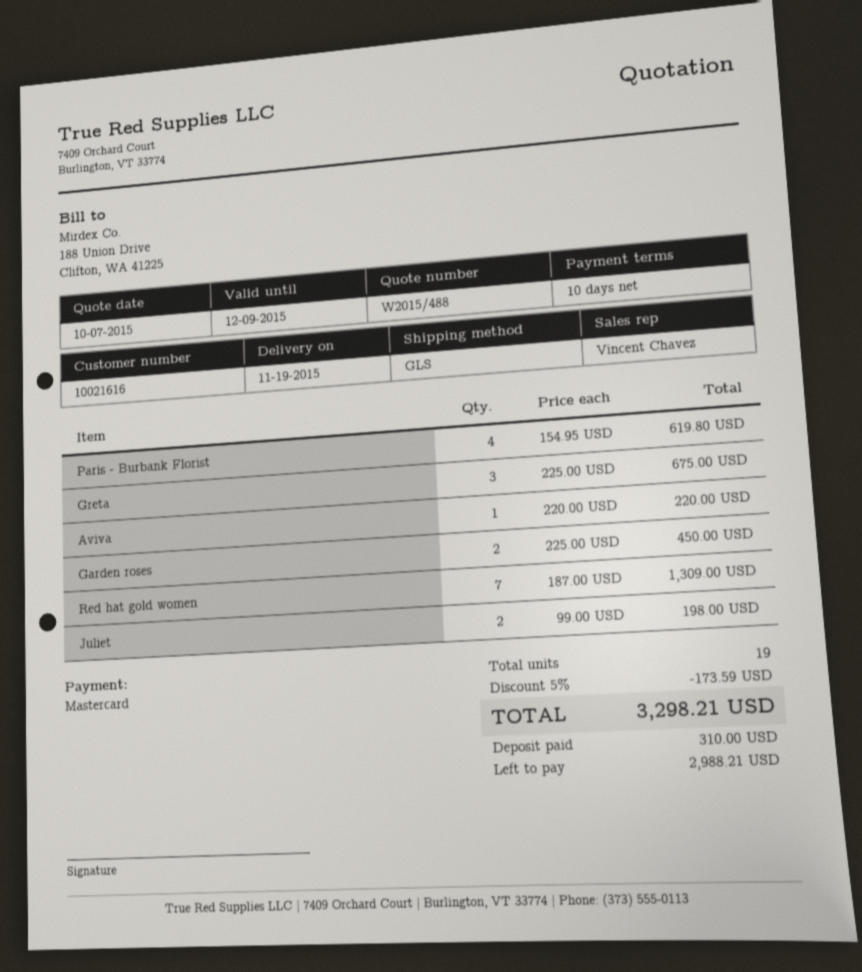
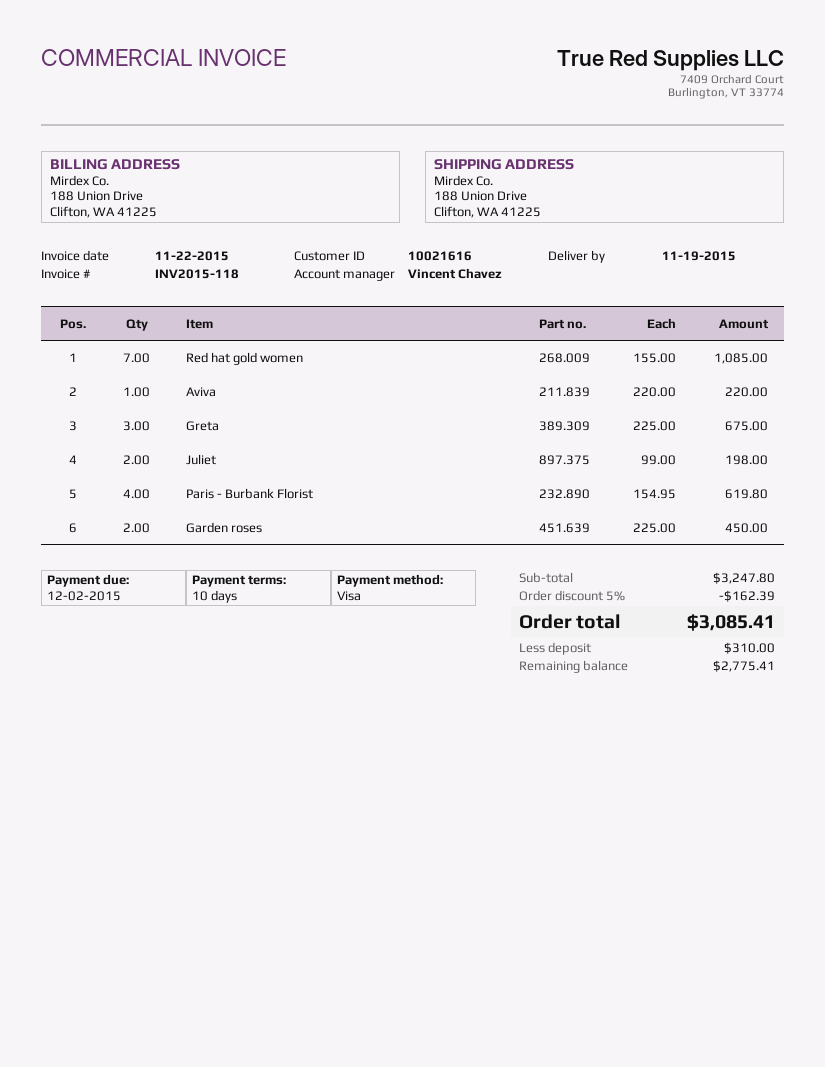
payment method: Mastercard -> Visa
Red hat gold women: 7 x 187.00 = 1309.00 -> 7 x 155.00 = 1085.00
discount: 5% = 173.59 -> 5% = 162.39
total: 3298.21 -> 3085.41
balance: 2988.21 -> 2775.41

